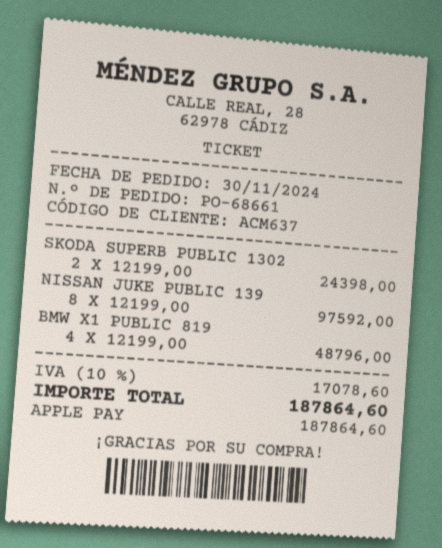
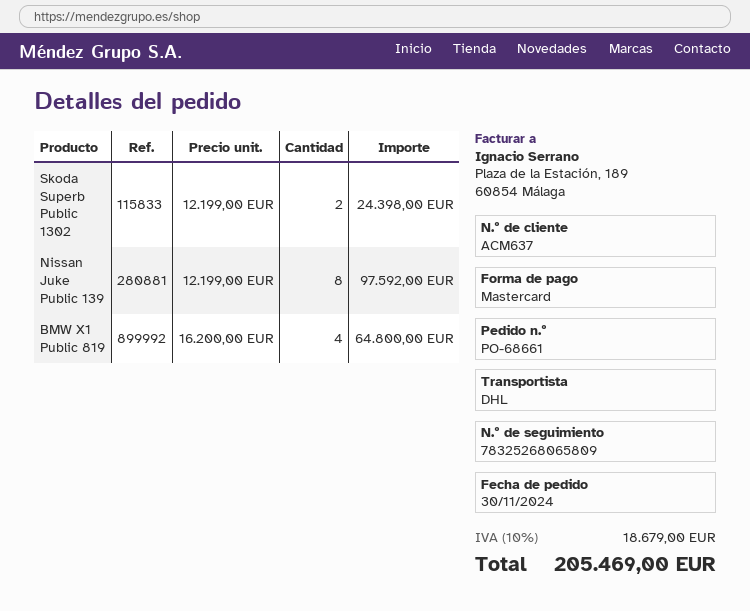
payment method: Apple Pay -> Mastercard
BMW X1 PUBLIC 819: 4 x 12199.00 = 48796.00 -> 4 x 16200.00 = 64800.00
tax: 10% = 17078.60 -> 10% = 18679.00
total: 187864.60 -> 205469.00

